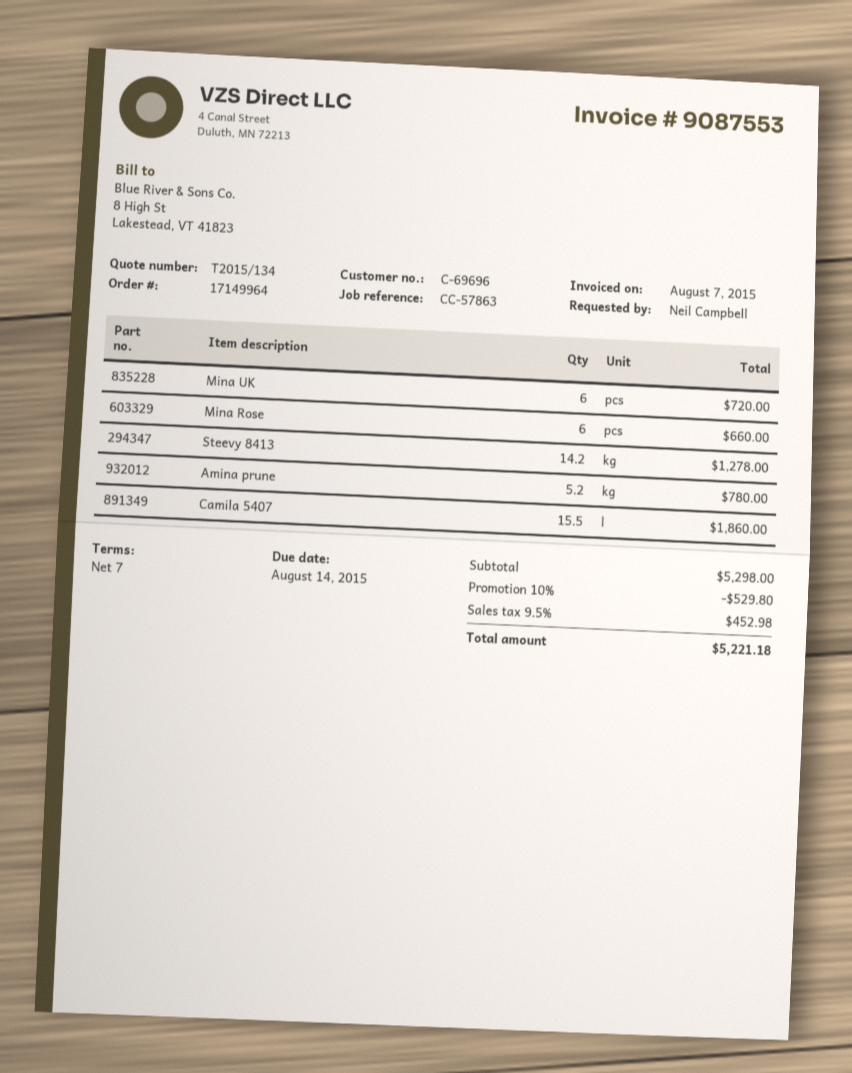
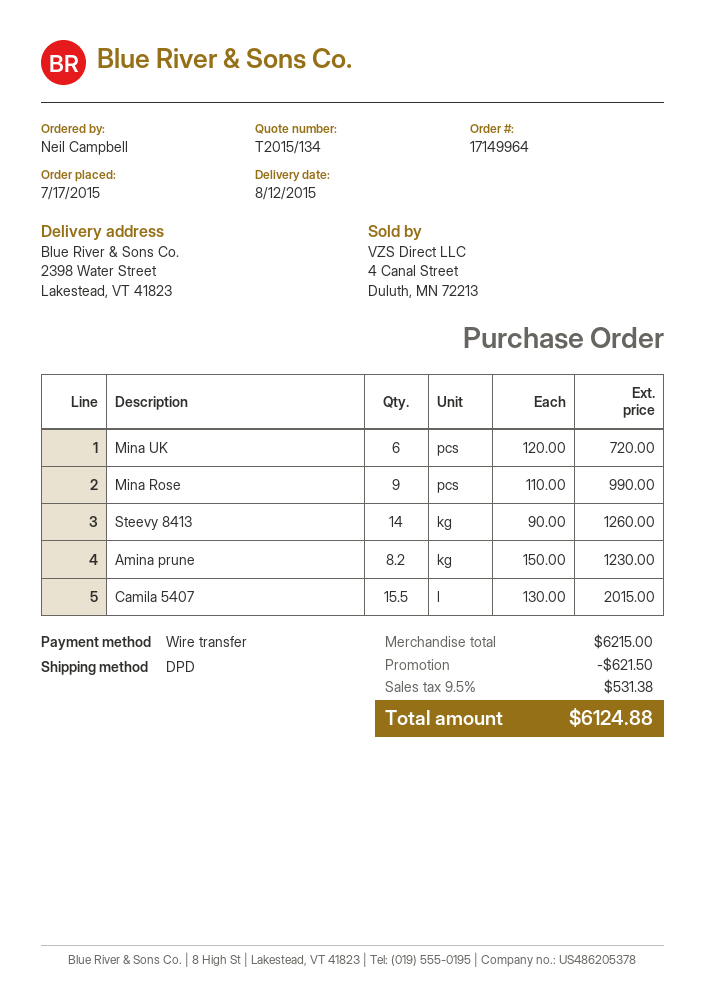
Mina Rose: 6 for 660.00 -> 9 for 990.00
Steevy 8413: 14.2 for 1278.00 -> 14 for 1260.00
Amina prune: 5.2 for 780.00 -> 8.2 for 1230.00
Camila 5407: 15.5 for 1860.00 -> 15.5 for 2015.00
subtotal: 5298.00 -> 6215.00
discount: 529.80 -> 621.50
tax: 9.5% = 452.98 -> 9.5% = 531.38
total: 5221.18 -> 6124.88

